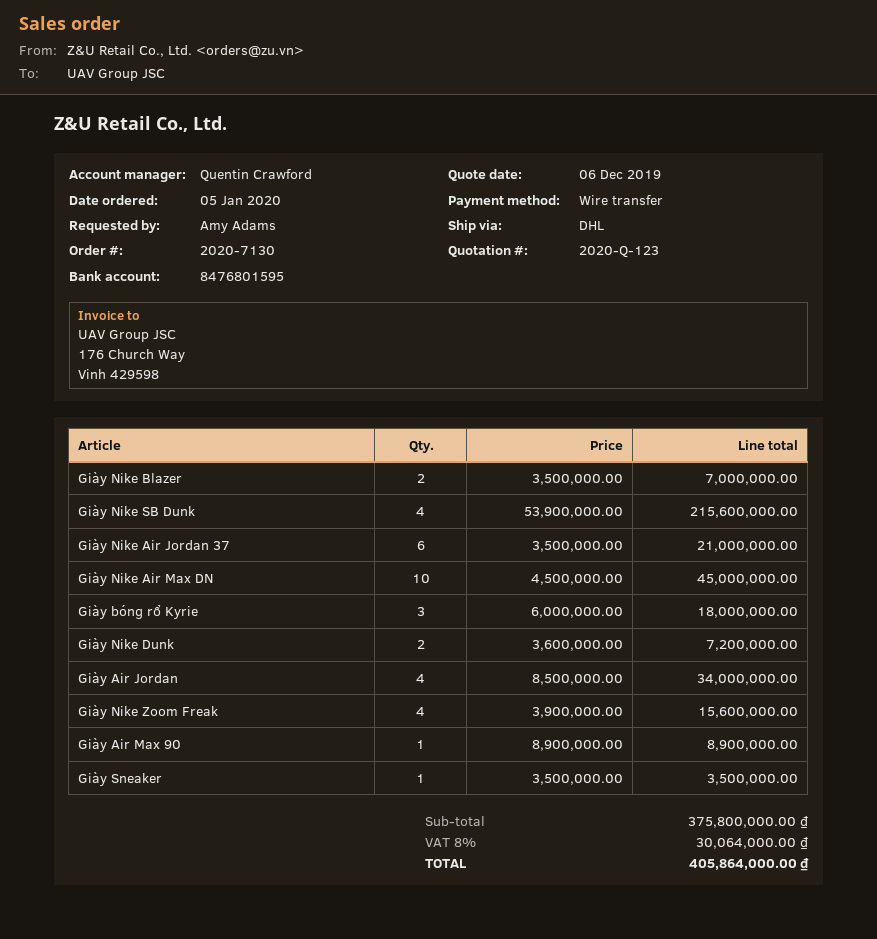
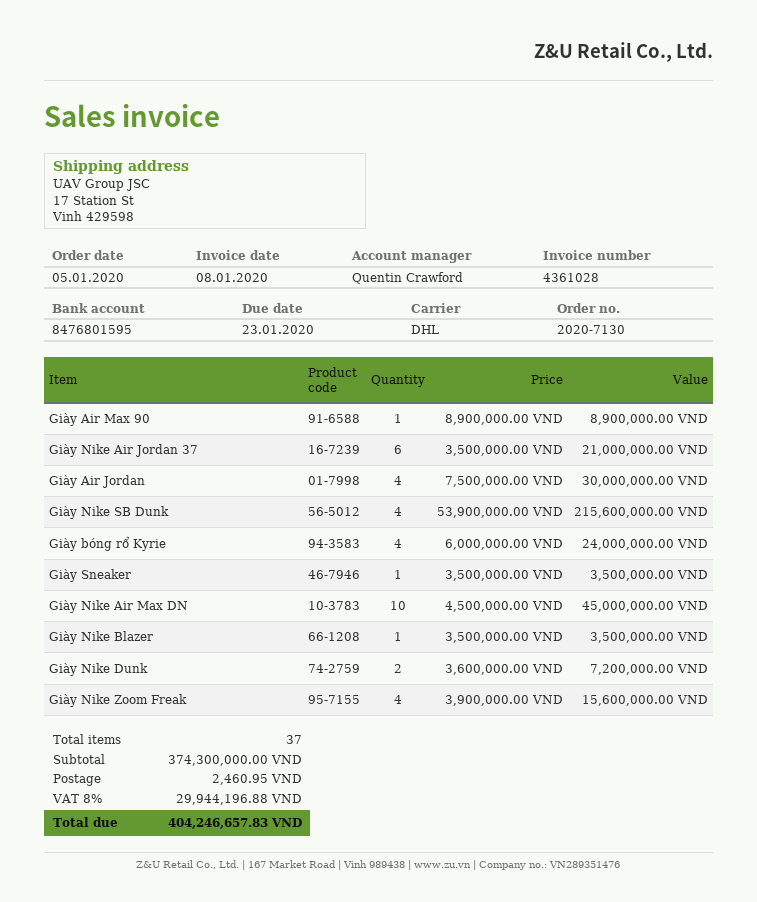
Giày Nike Blazer: 2 x 3500000.00 = 7000000.00 -> 1 x 3500000.00 = 3500000.00
Giày bóng rổ Kyrie: 3 x 6000000.00 = 18000000.00 -> 4 x 6000000.00 = 24000000.00
Giày Air Jordan: 4 x 8500000.00 = 34000000.00 -> 4 x 7500000.00 = 30000000.00
subtotal: 375800000.00 -> 374300000.00
shipping: none -> 2460.95
tax: 8% = 30064000.00 -> 8% = 29944196.88
total: 405864000.00 -> 404246657.83

